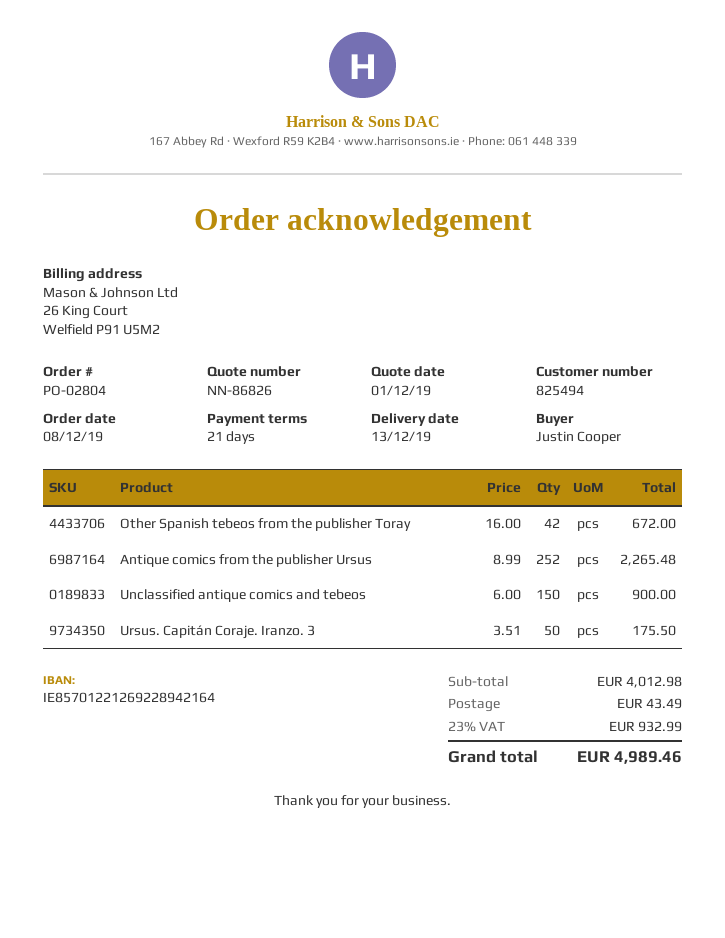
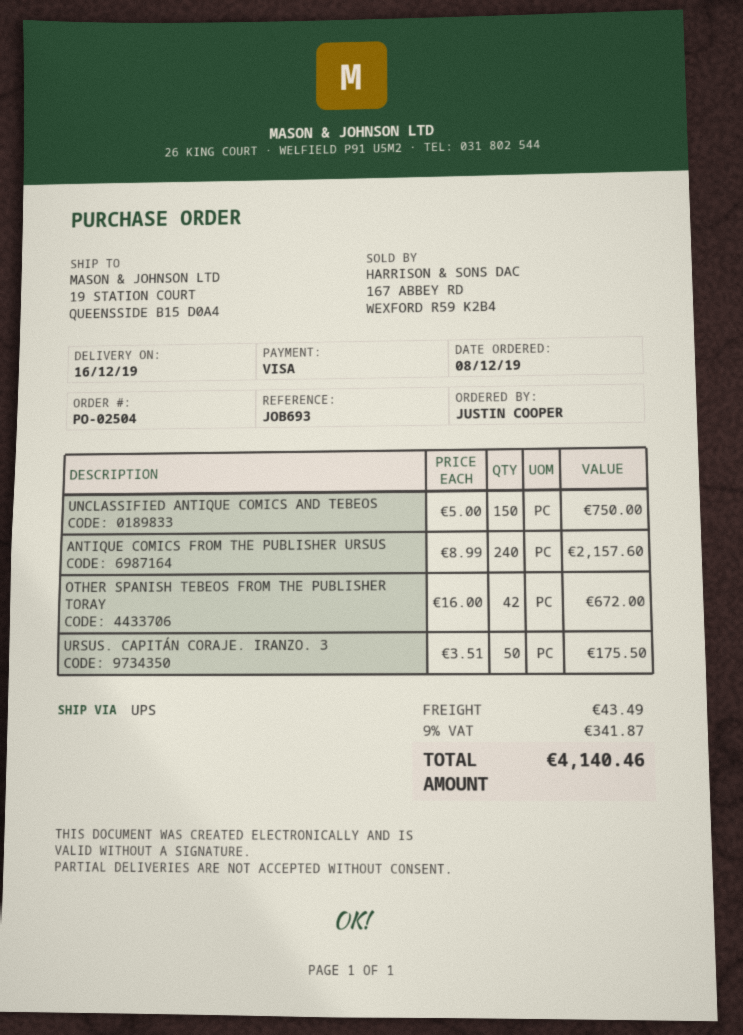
order number: PO-02804 -> PO-02504
delivery date: 2019-12-13 -> 2019-12-16
Antique comics from the publisher Ursus: 252 x 8.99 = 2265.48 -> 240 x 8.99 = 2157.60
Unclassified antique comics and tebeos: 150 x 6.00 = 900.00 -> 150 x 5.00 = 750.00
tax: 23% = 932.99 -> 9% = 341.87
total: 4989.46 -> 4140.46

